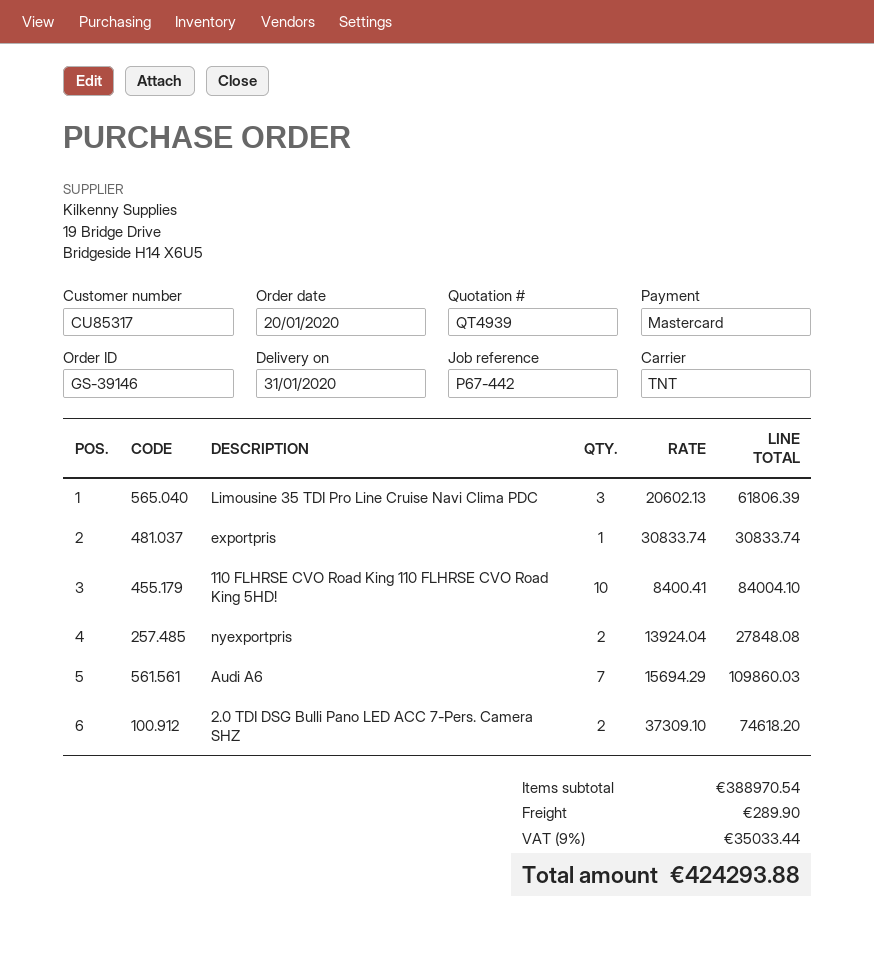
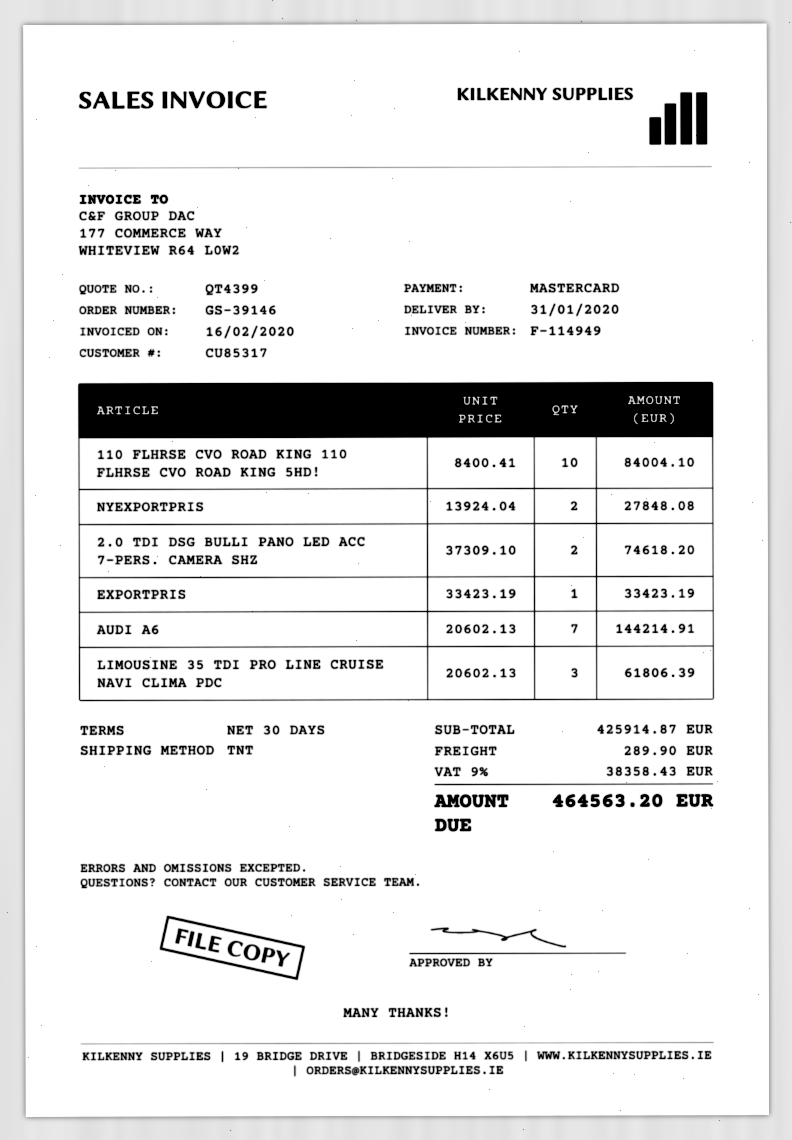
quote number: QT4939 -> QT4399
exportpris: 1 x 30833.74 = 30833.74 -> 1 x 33423.19 = 33423.19
Audi A6: 7 x 15694.29 = 109860.03 -> 7 x 20602.13 = 144214.91
subtotal: 388970.54 -> 425914.87
tax: 9% = 35033.44 -> 9% = 38358.43
total: 424293.88 -> 464563.20

